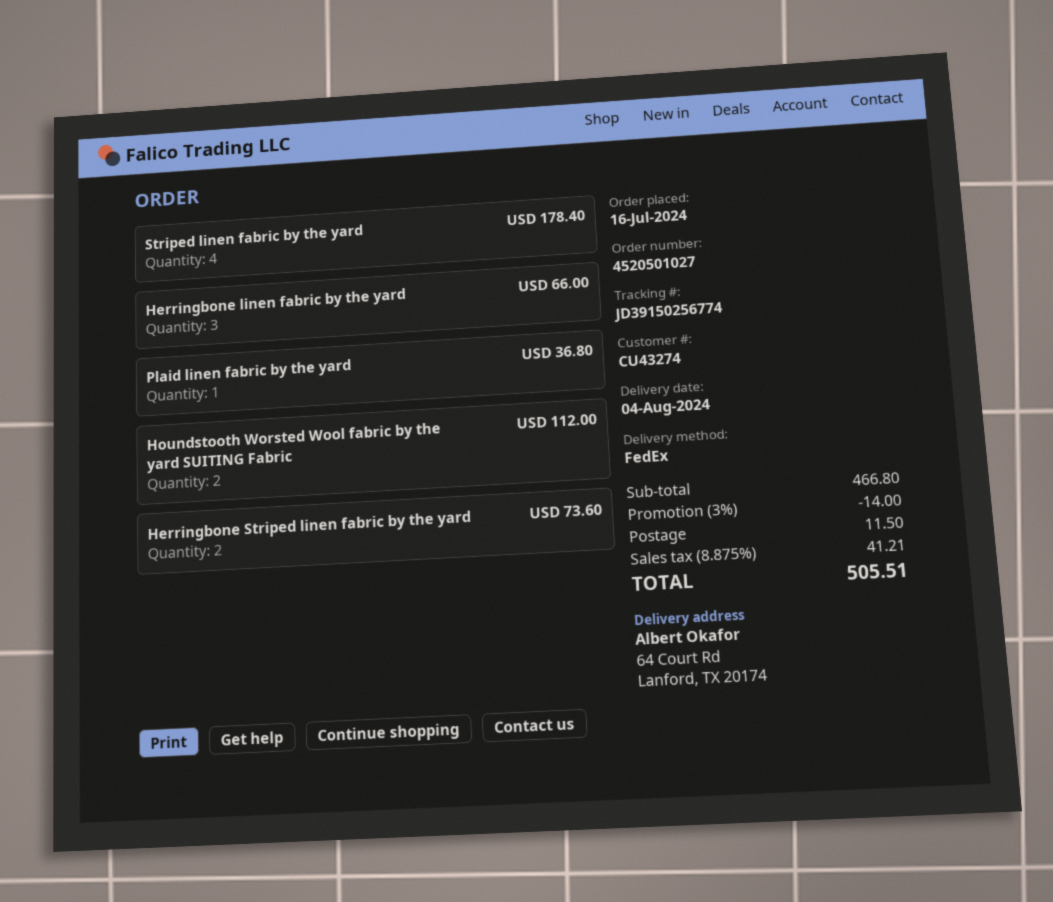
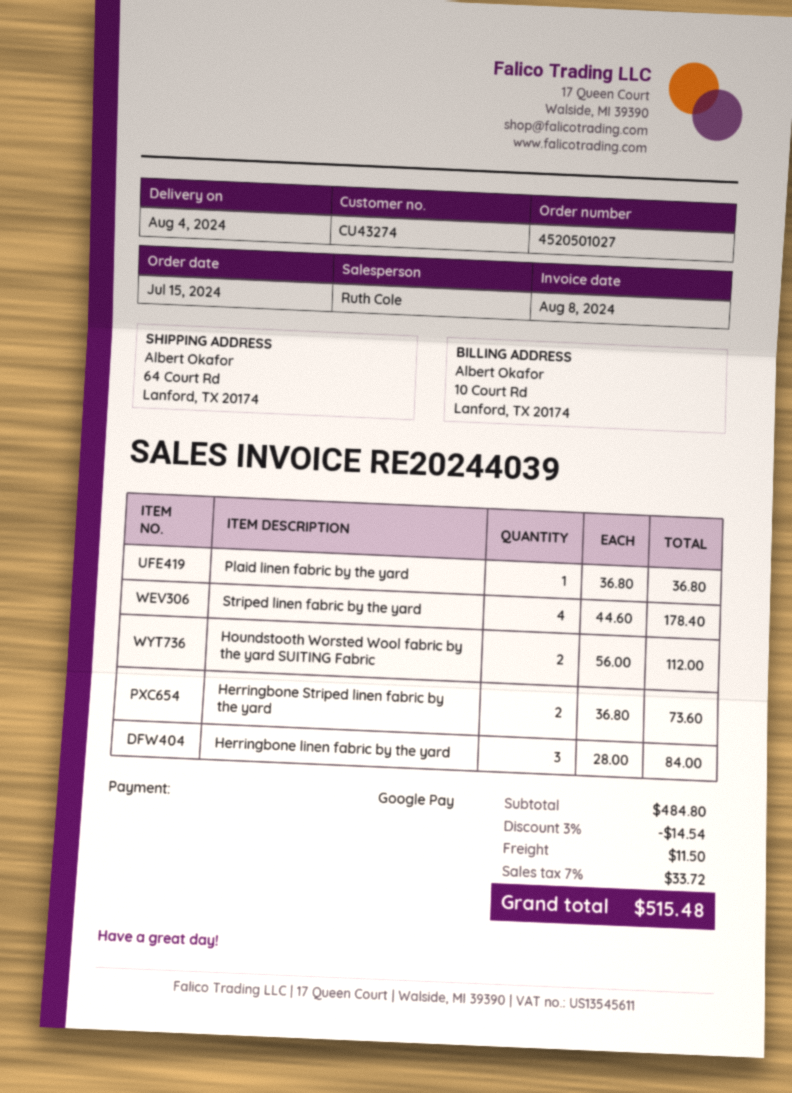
order date: 2024-07-16 -> 2024-07-15
Herringbone linen fabric by the yard: 3 for 66.00 -> 3 for 84.00
subtotal: 466.80 -> 484.80
discount: 3% = 14.00 -> 3% = 14.54
tax: 8.875% = 41.21 -> 7% = 33.72
total: 505.51 -> 515.48

